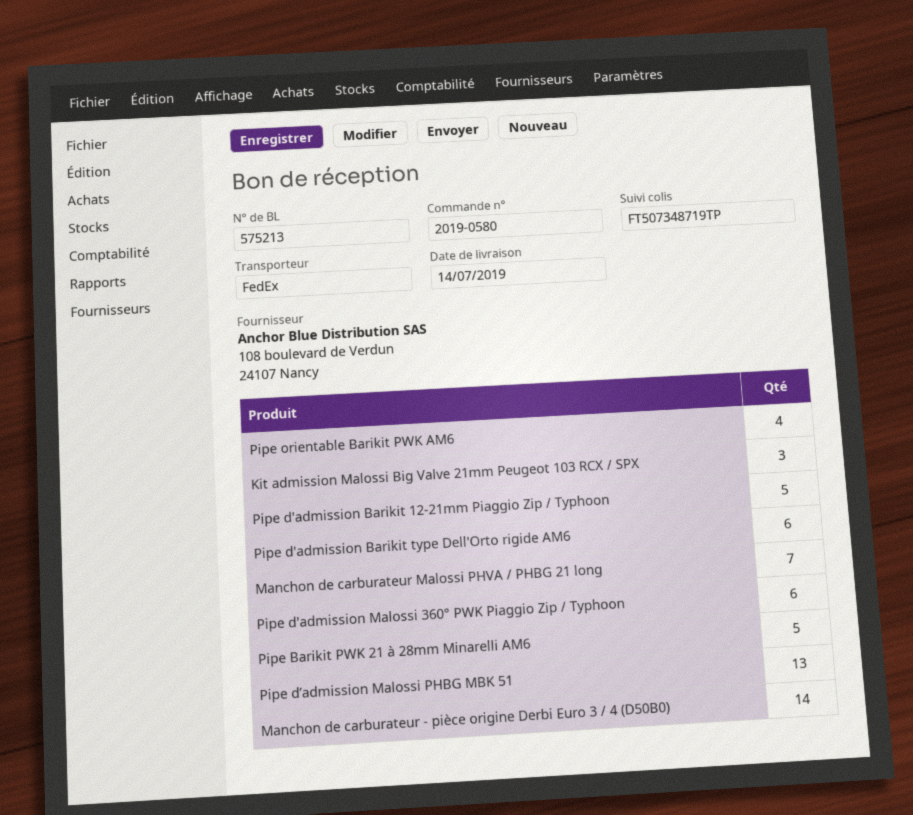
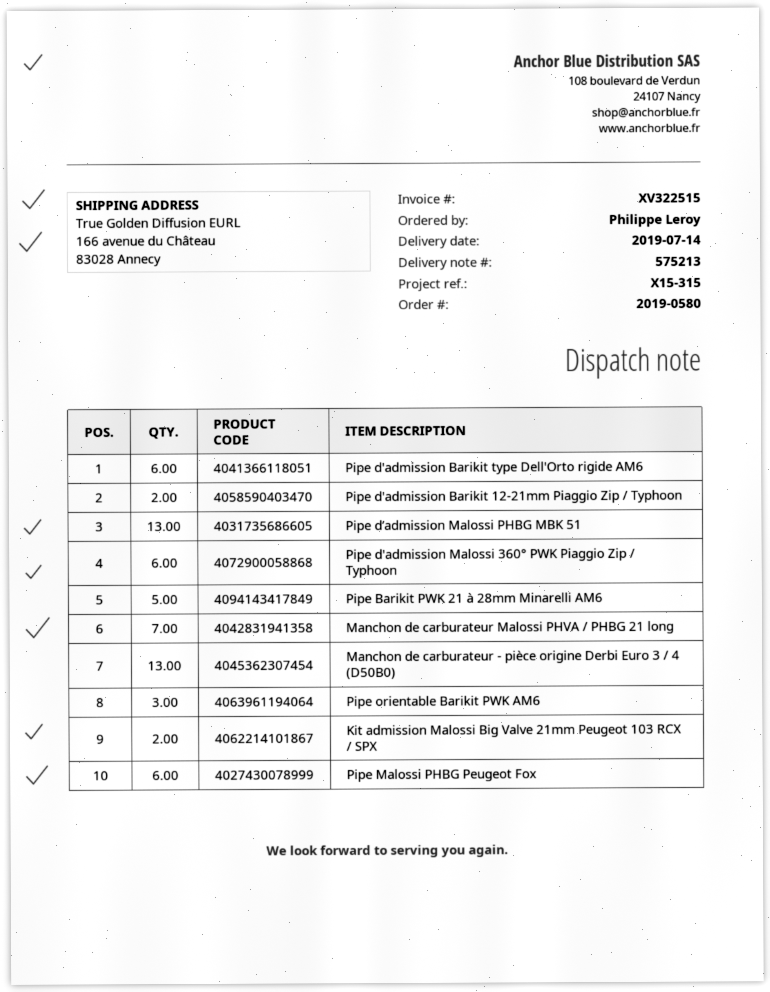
Pipe orientable Barikit PWK AM6: 4 -> 3
Kit admission Malossi Big Valve 21mm Peugeot 103 RCX / SPX: 3 -> 2
Pipe d'admission Barikit 12-21mm Piaggio Zip / Typhoon: 5 -> 2
Manchon de carburateur - pièce origine Derbi Euro 3 / 4 (D50B0): 14 -> 13
Pipe Malossi PHBG Peugeot Fox: none -> 6

